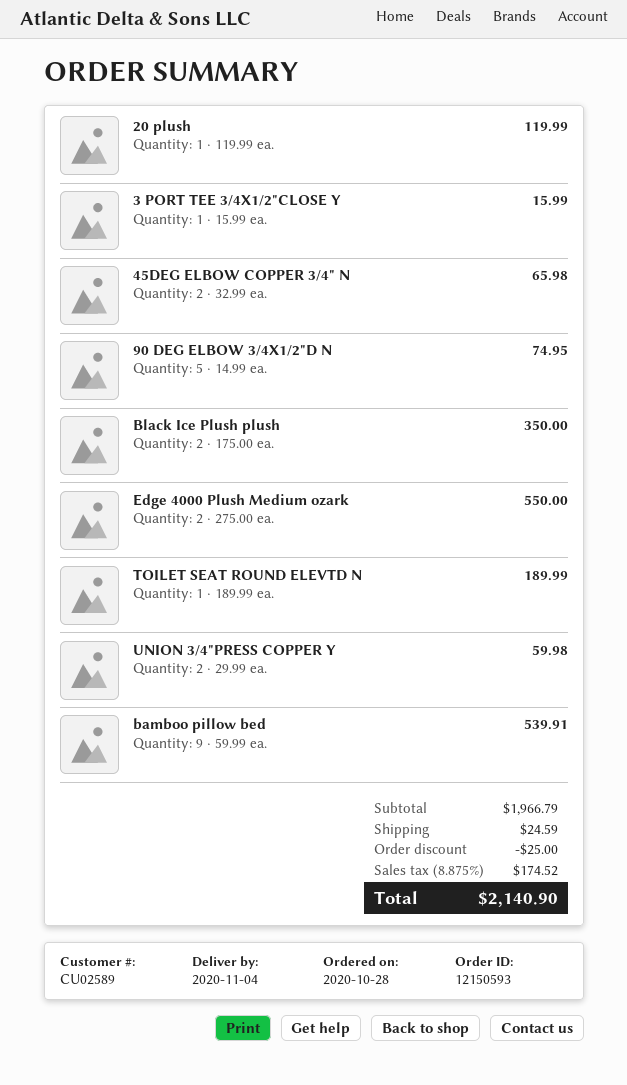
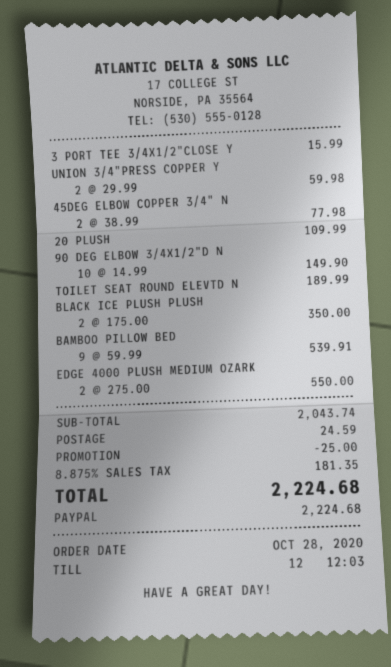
20 plush: 1 x 119.99 = 119.99 -> 1 x 109.99 = 109.99
45DEG ELBOW COPPER 3/4" N: 2 x 32.99 = 65.98 -> 2 x 38.99 = 77.98
90 DEG ELBOW 3/4X1/2"D N: 5 x 14.99 = 74.95 -> 10 x 14.99 = 149.90
subtotal: 1966.79 -> 2043.74
tax: 8.875% = 174.52 -> 8.875% = 181.35
total: 2140.90 -> 2224.68

